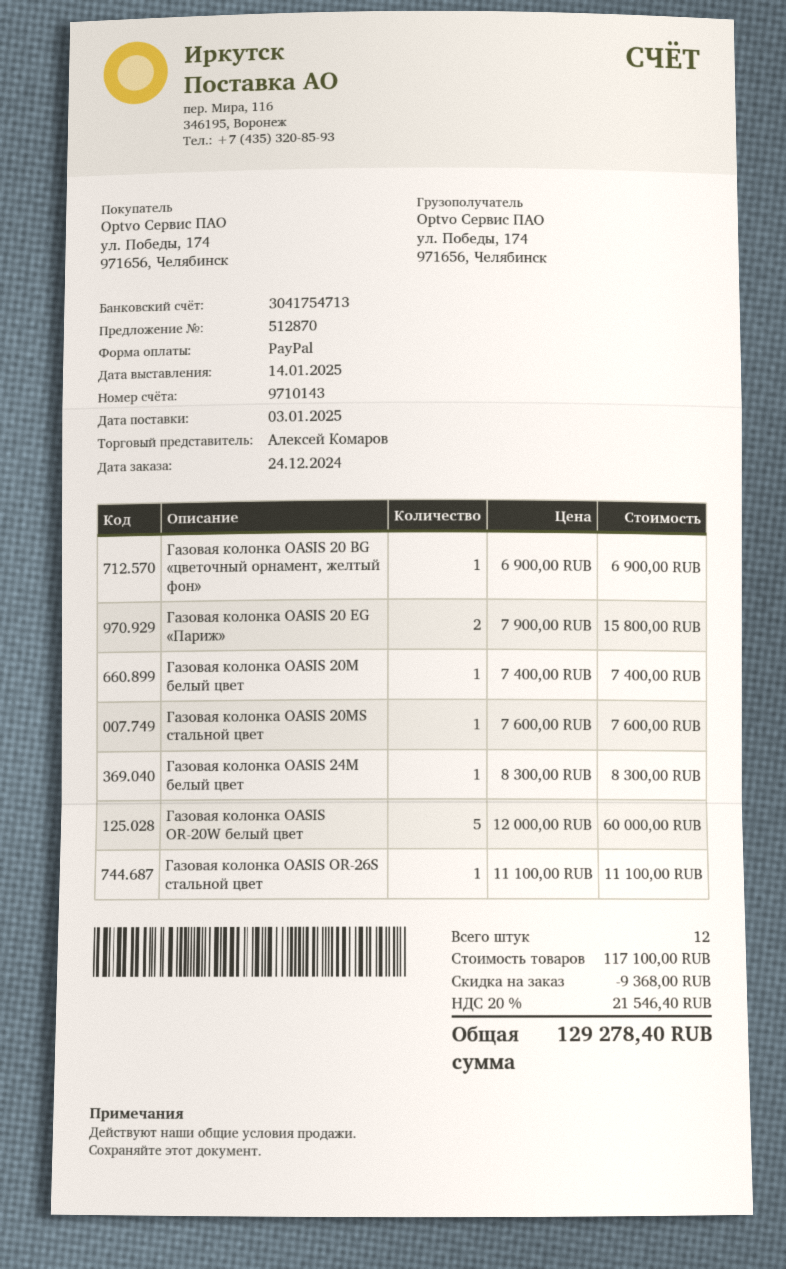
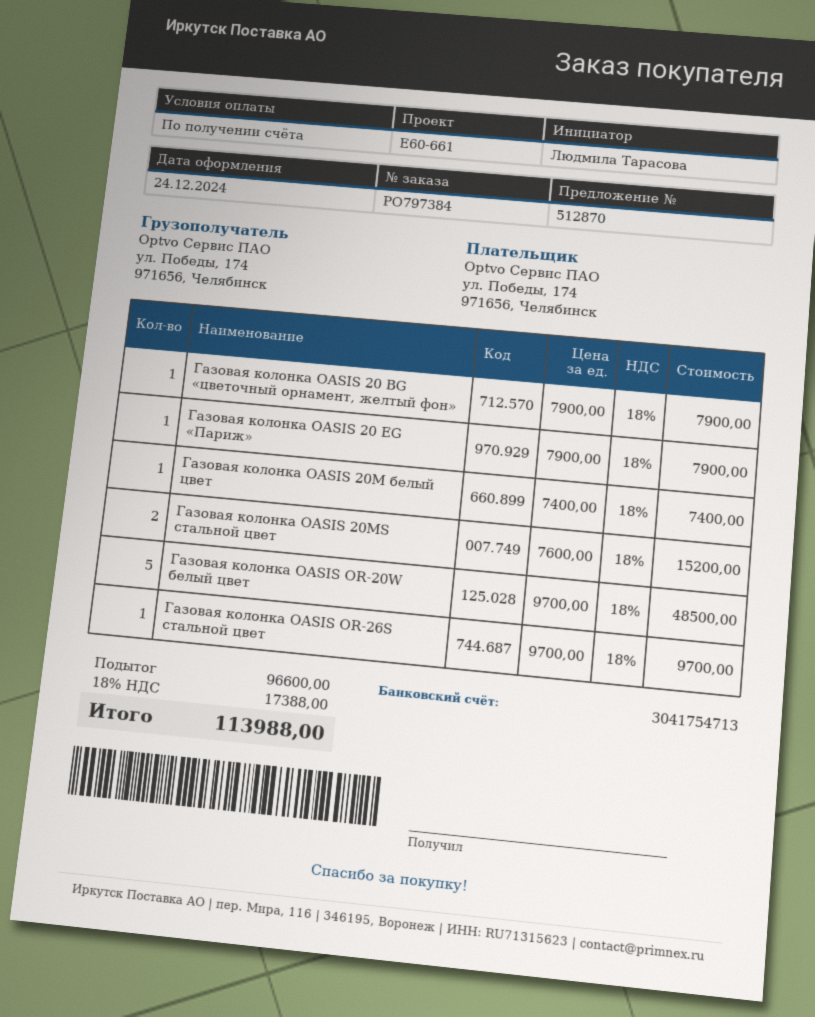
Газовая колонка OASIS 20 BG «цветочный орнамент, желтый фон»: 1 x 6900.00 = 6900.00 -> 1 x 7900.00 = 7900.00
Газовая колонка OASIS 20 EG «Париж»: 2 x 7900.00 = 15800.00 -> 1 x 7900.00 = 7900.00
Газовая колонка OASIS 20MS стальной цвет: 1 x 7600.00 = 7600.00 -> 2 x 7600.00 = 15200.00
Газовая колонка OASIS 24M белый цвет: 1 x 8300.00 = 8300.00 -> none
Газовая колонка OASIS OR-20W белый цвет: 5 x 12000.00 = 60000.00 -> 5 x 9700.00 = 48500.00
Газовая колонка OASIS OR-26S стальной цвет: 1 x 11100.00 = 11100.00 -> 1 x 9700.00 = 9700.00
subtotal: 117100.00 -> 96600.00
discount: 9368.00 -> none
tax: 20% = 21546.40 -> 18% = 17388.00
total: 129278.40 -> 113988.00

